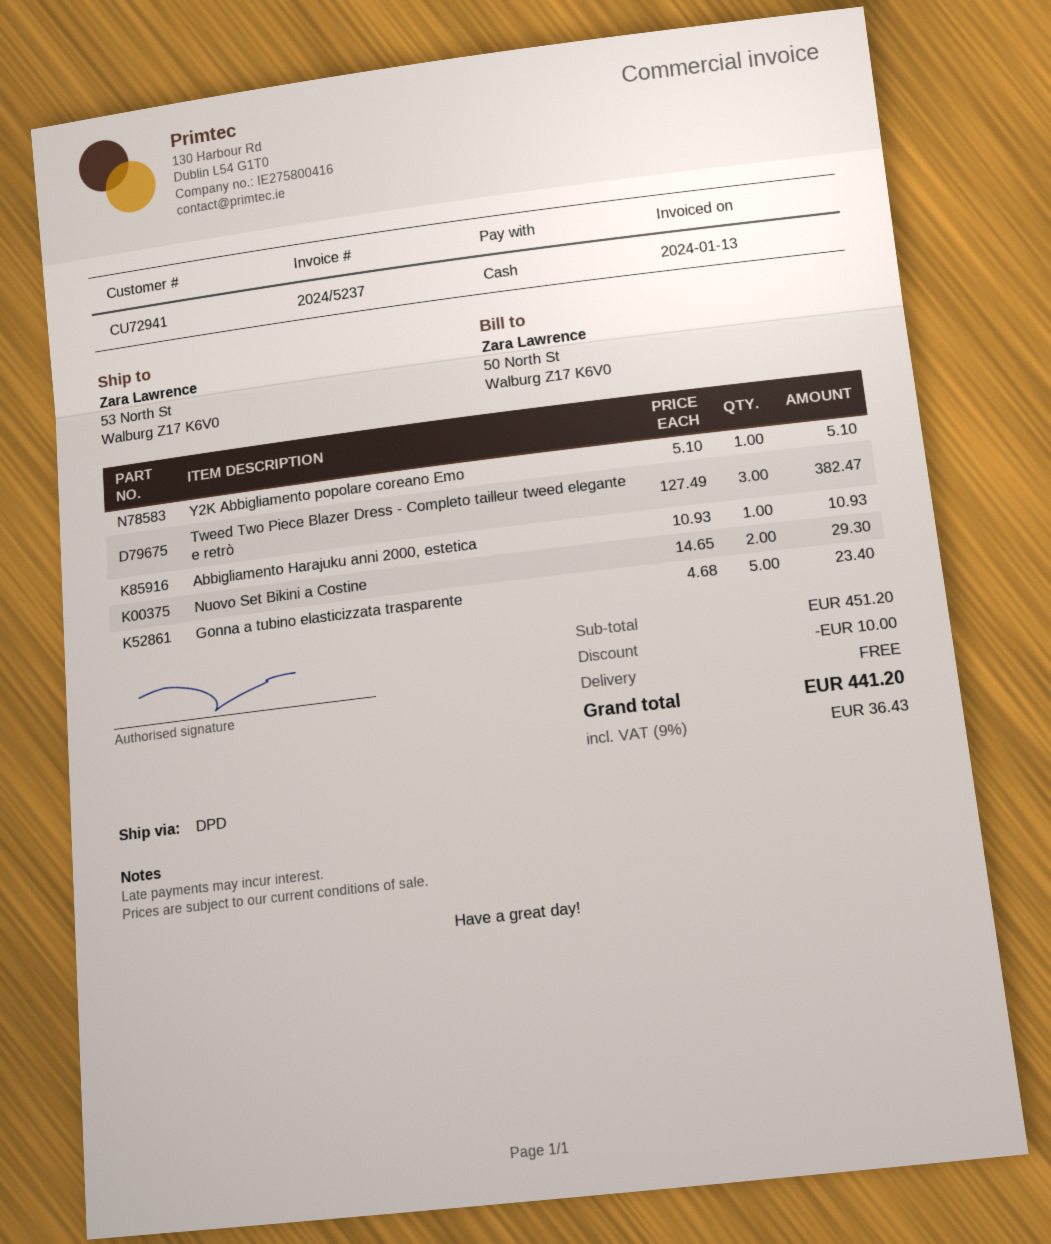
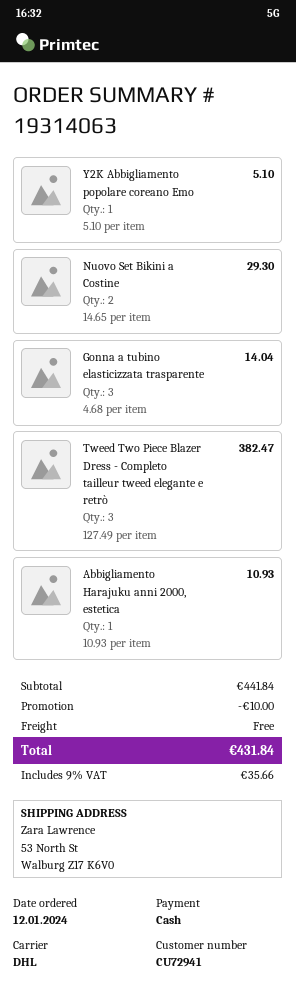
shipping method: DPD -> DHL
Gonna a tubino elasticizzata trasparente: 5 x 4.68 = 23.40 -> 3 x 4.68 = 14.04
subtotal: 451.20 -> 441.84
tax: 9% = 36.43 -> 9% = 35.66
total: 441.20 -> 431.84

